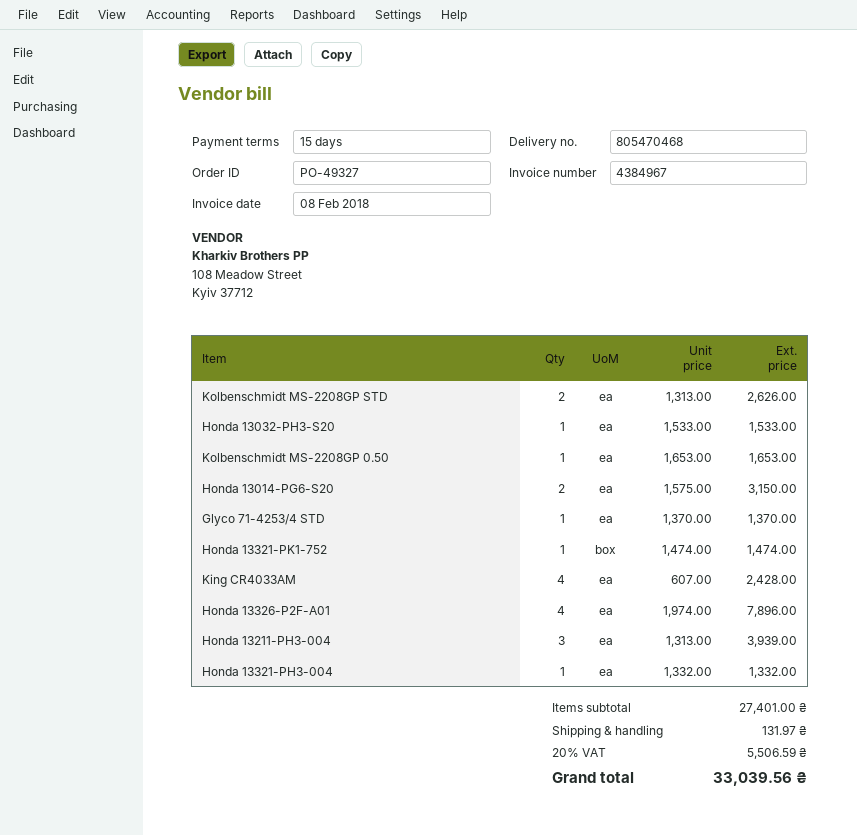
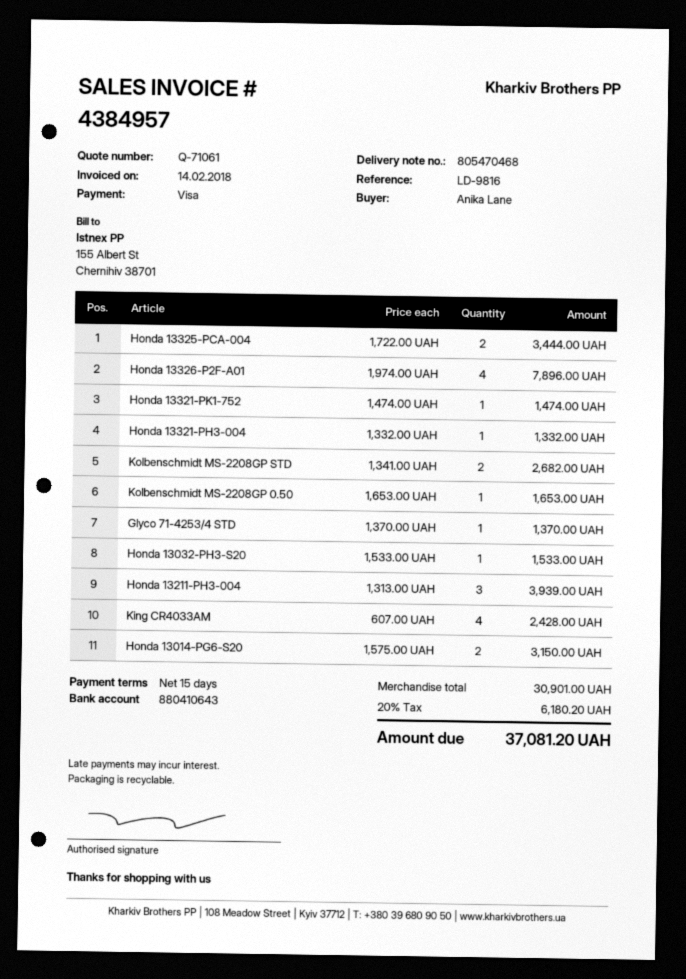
invoice number: 4384967 -> 4384957
invoice date: 2018-02-08 -> 2018-02-14
Kolbenschmidt MS-2208GP STD: 2 x 1313.00 = 2626.00 -> 2 x 1341.00 = 2682.00
Honda 13325-PCA-004: none -> 2 x 1722.00 = 3444.00
subtotal: 27401.00 -> 30901.00
shipping: 131.97 -> none
tax: 20% = 5506.59 -> 20% = 6180.20
total: 33039.56 -> 37081.20

